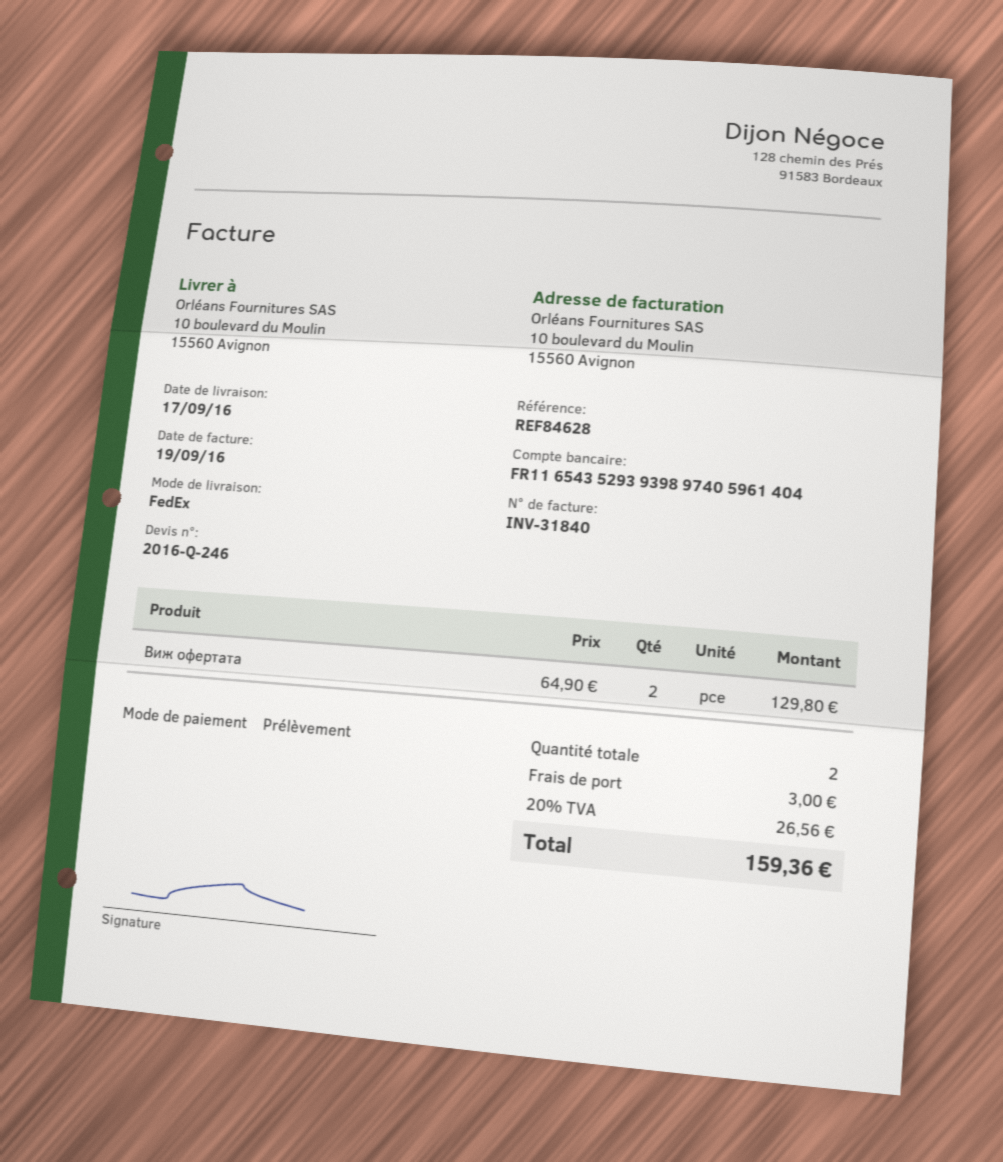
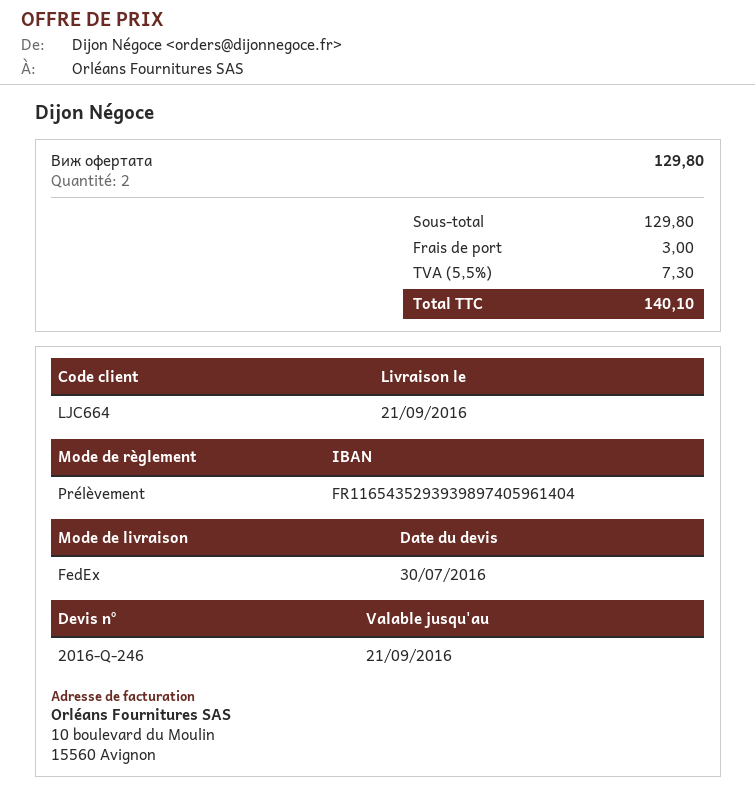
delivery date: 2016-09-17 -> 2016-09-21
tax: 20% = 26.56 -> 5.5% = 7.30
total: 159.36 -> 140.10

